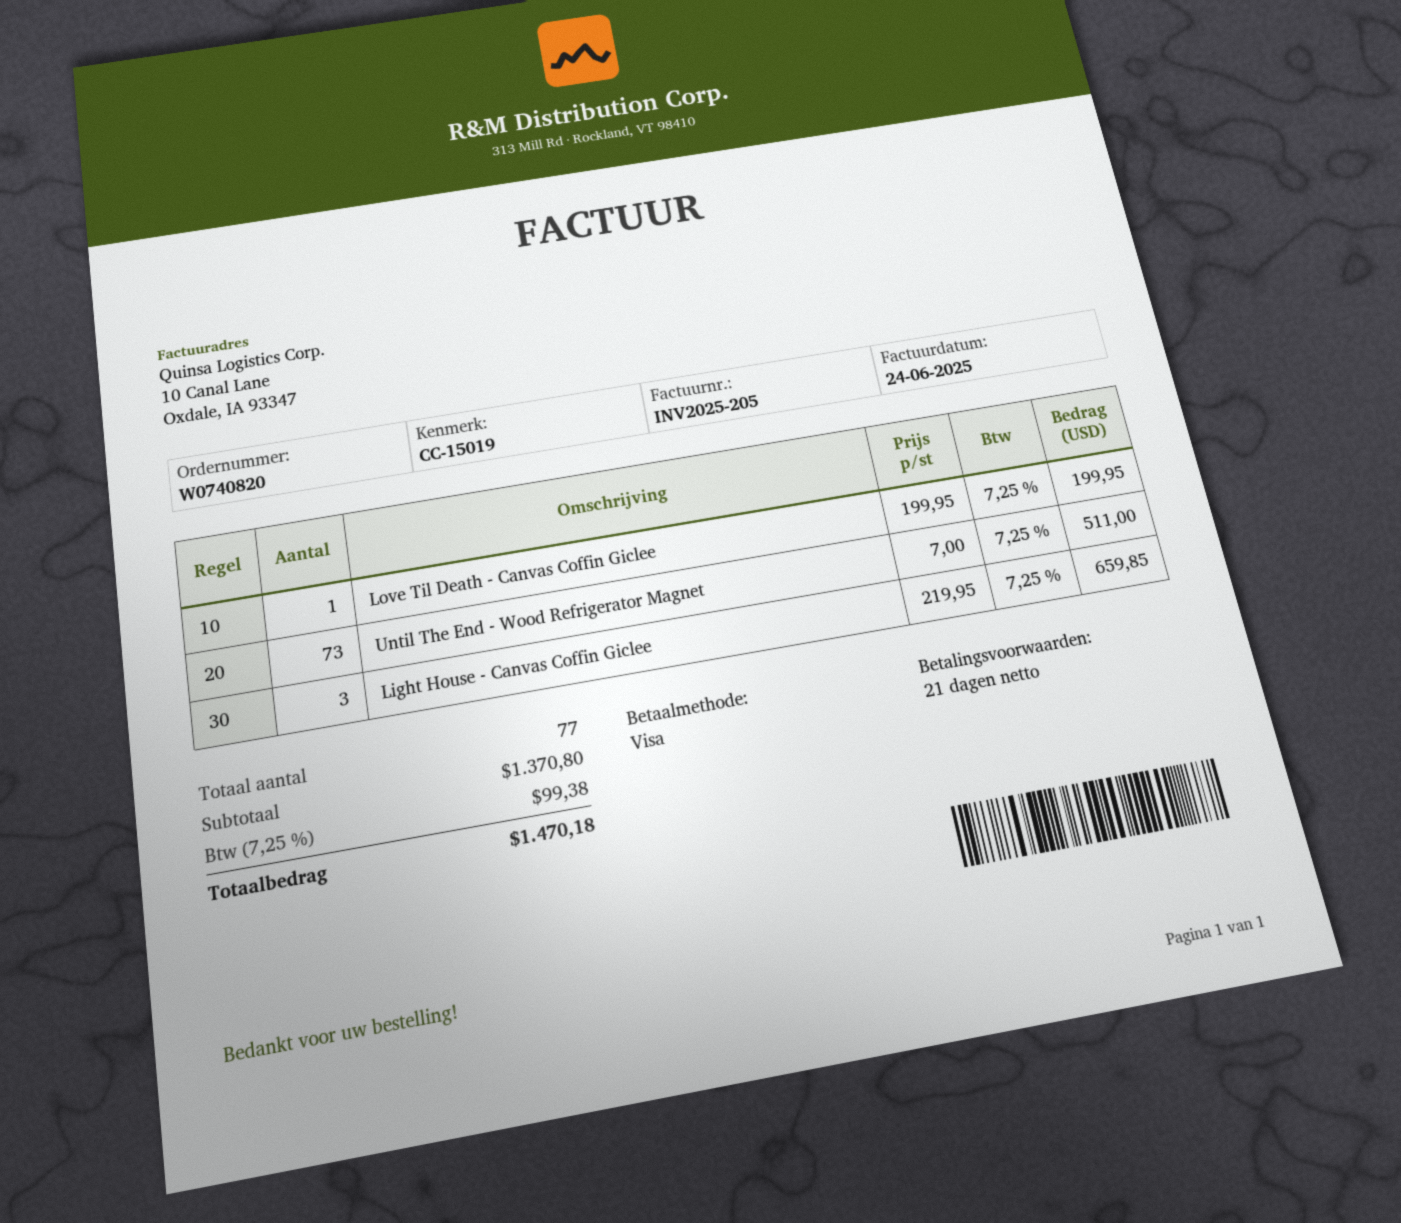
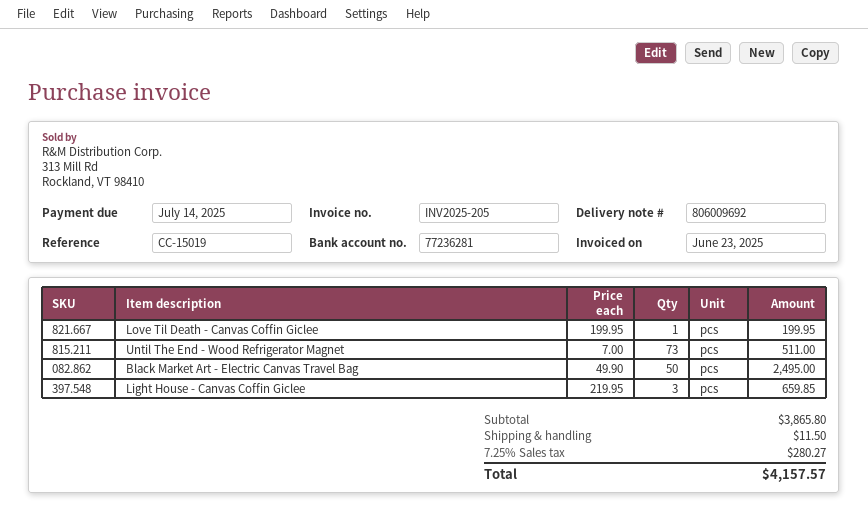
invoice date: 2025-06-24 -> 2025-06-23
Black Market Art - Electric Canvas Travel Bag: none -> 50 x 49.90 = 2495.00
subtotal: 1370.80 -> 3865.80
shipping: none -> 11.50
tax: 7.25% = 99.38 -> 7.25% = 280.27
total: 1470.18 -> 4157.57

